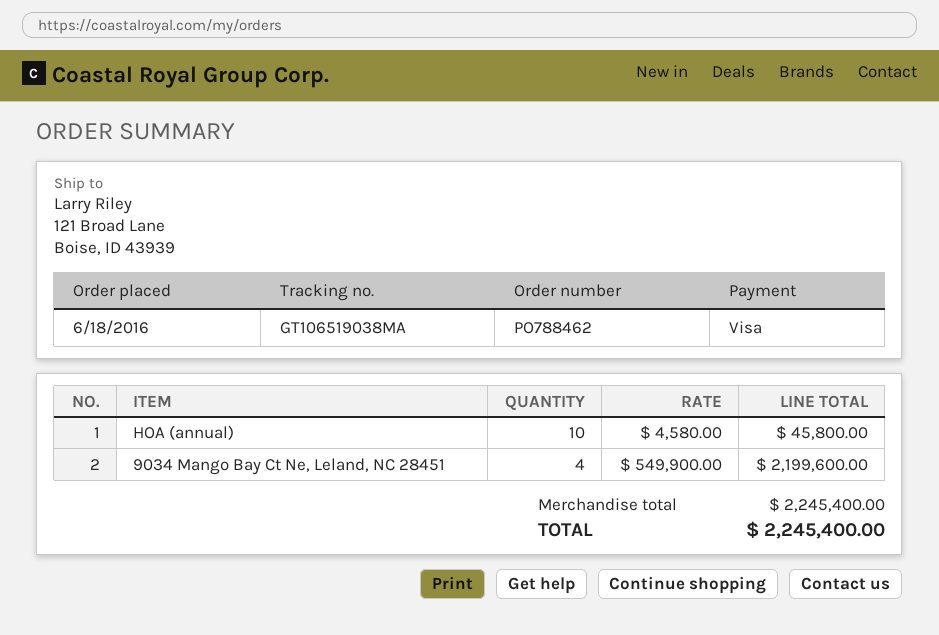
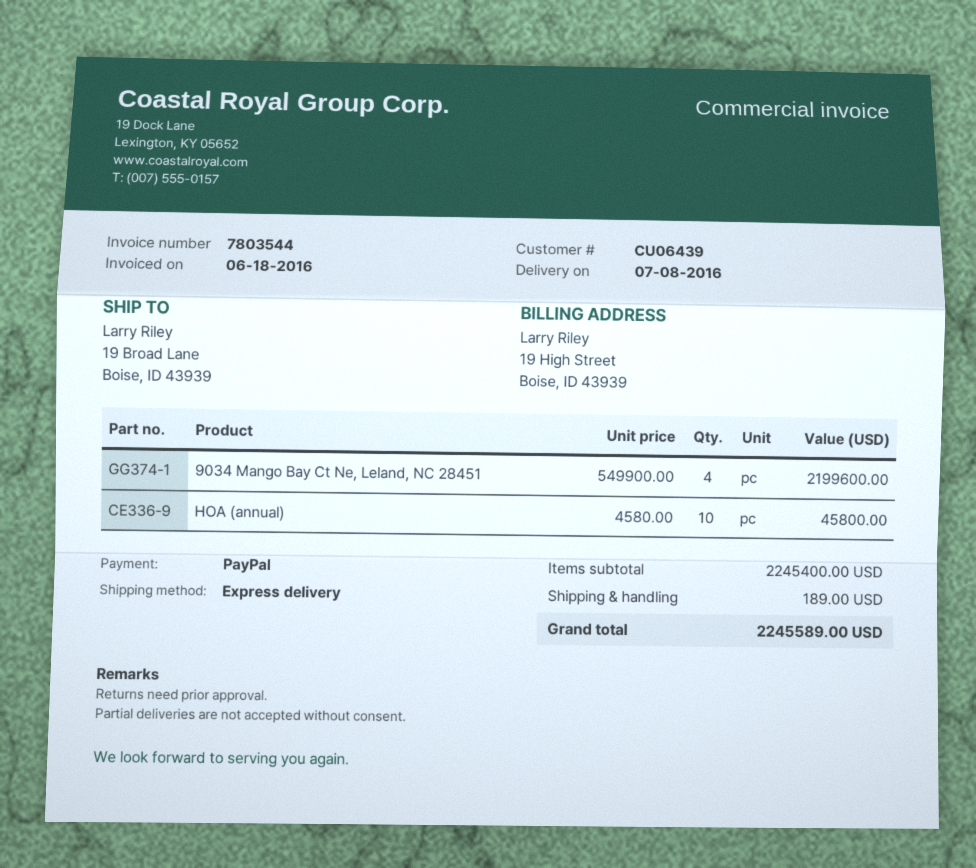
payment method: Visa -> PayPal
ship to: 121 Broad Lane, Boise, ID 43939 -> 19 Broad Lane, Boise, ID 43939
shipping: none -> 189.00
total: 2245400.00 -> 2245589.00

